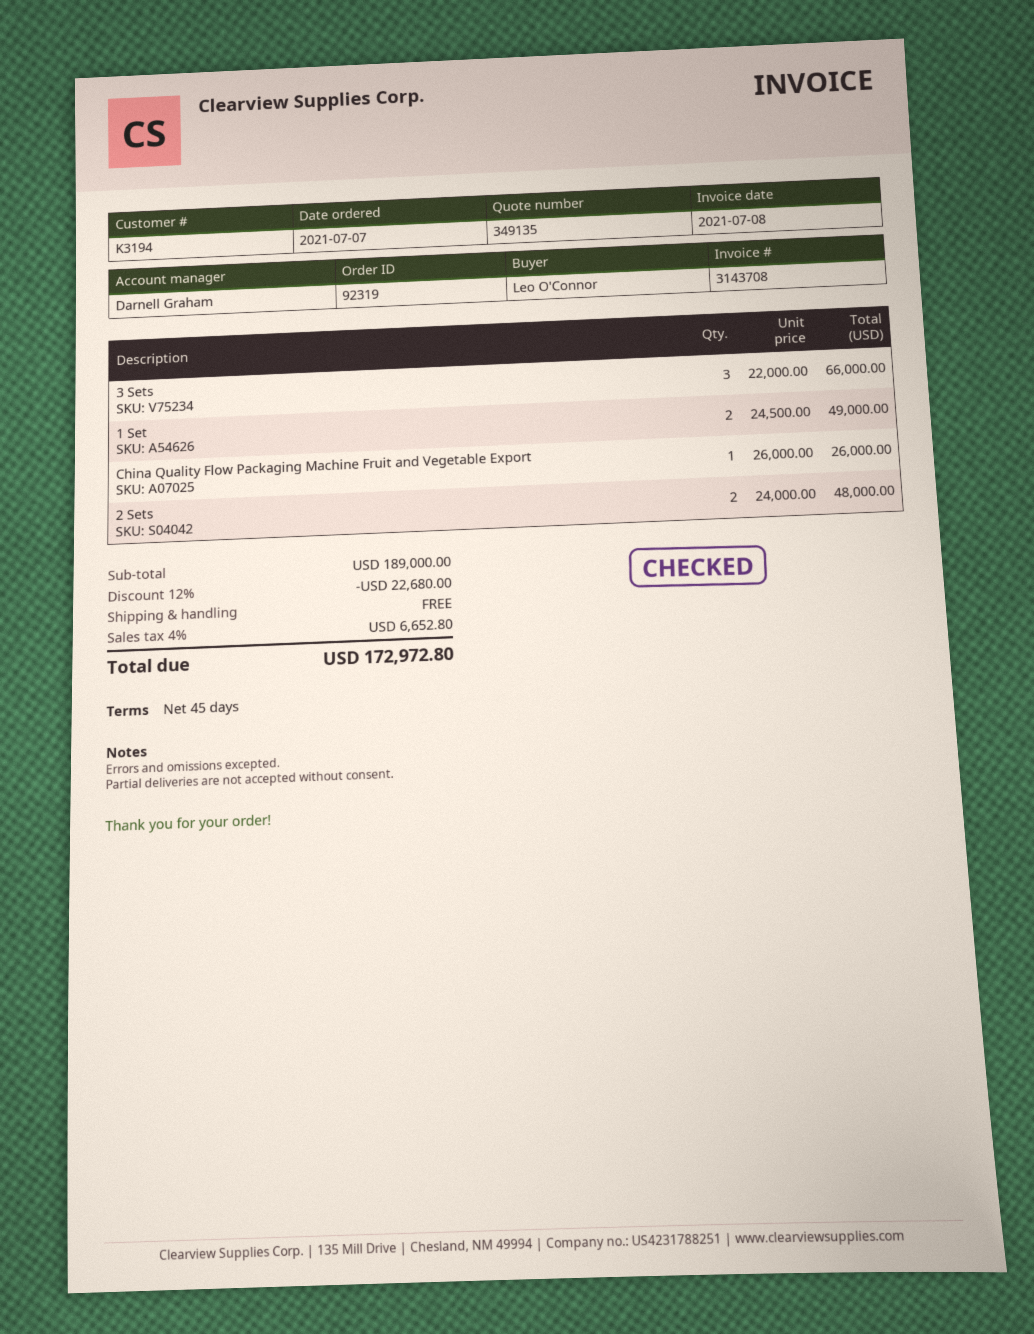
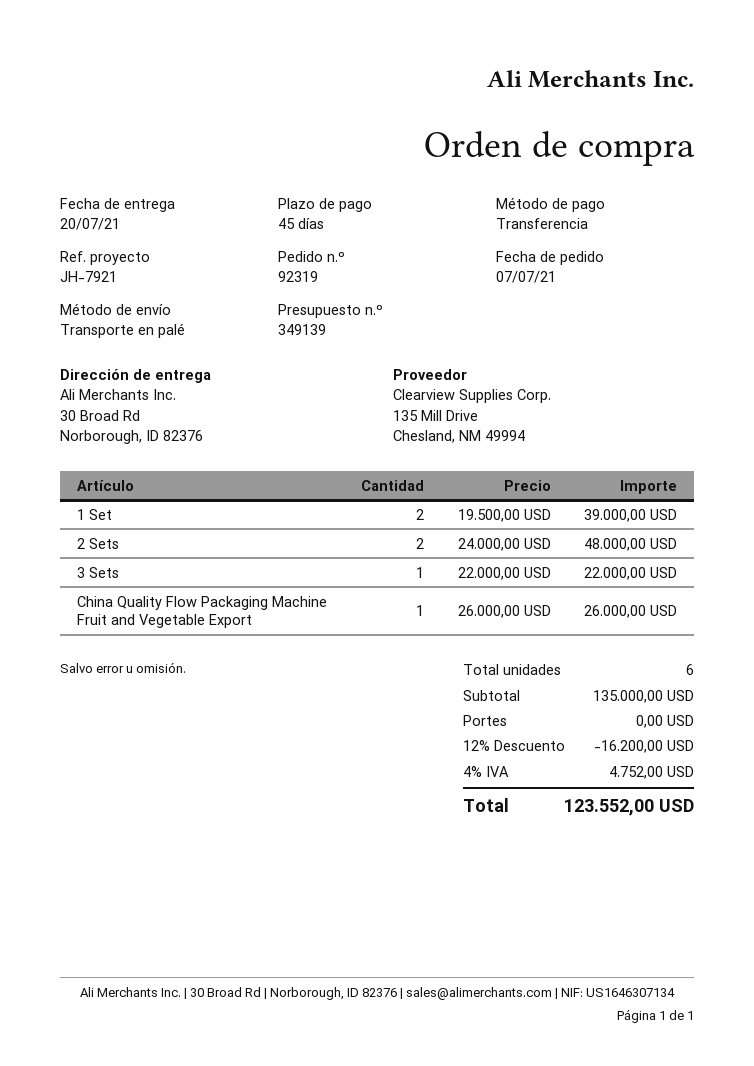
quote number: 349135 -> 349139
3 Sets: 3 x 22000.00 = 66000.00 -> 1 x 22000.00 = 22000.00
1 Set: 2 x 24500.00 = 49000.00 -> 2 x 19500.00 = 39000.00
subtotal: 189000.00 -> 135000.00
discount: 12% = 22680.00 -> 12% = 16200.00
tax: 4% = 6652.80 -> 4% = 4752.00
total: 172972.80 -> 123552.00

